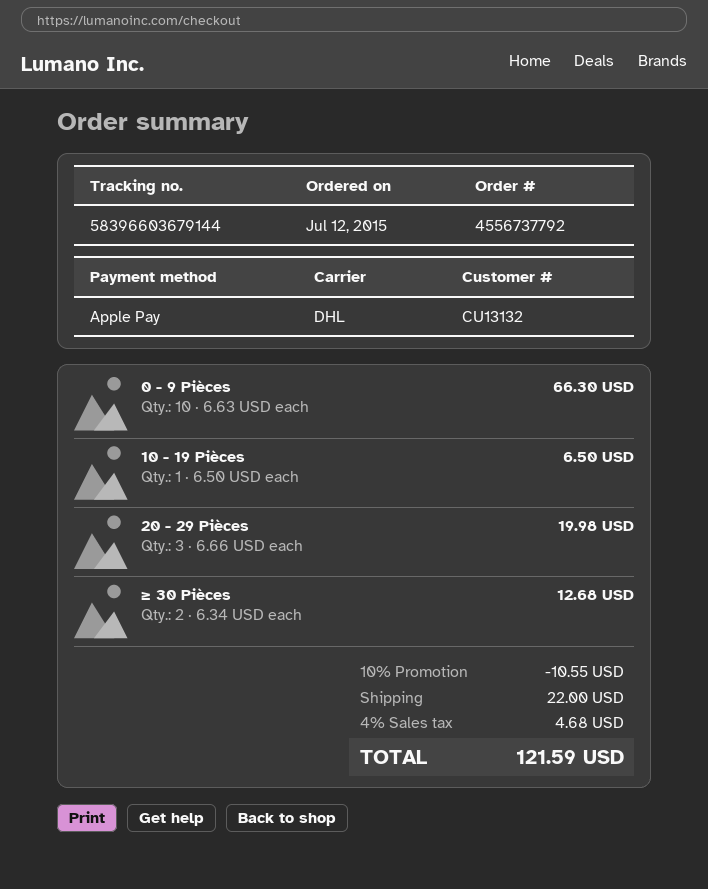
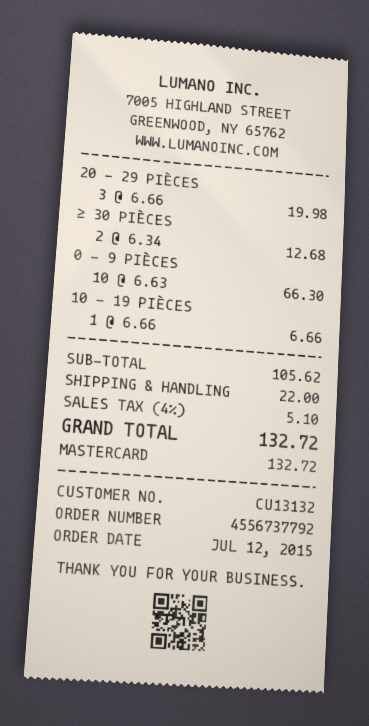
payment method: Apple Pay -> Mastercard
10 - 19 Pièces: 1 x 6.50 = 6.50 -> 1 x 6.66 = 6.66
discount: 10% = 10.55 -> none
tax: 4% = 4.68 -> 4% = 5.10
total: 121.59 -> 132.72

